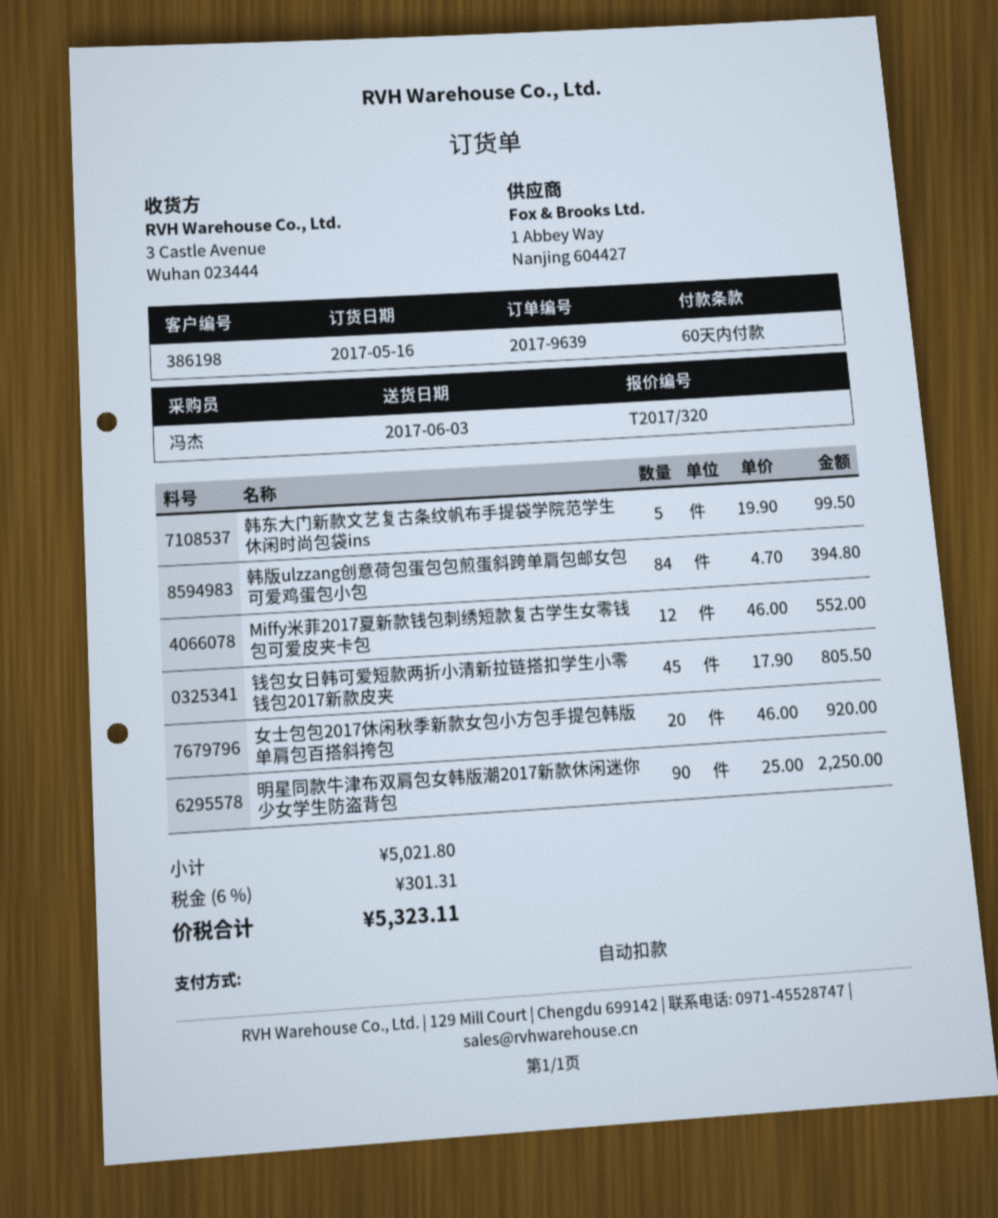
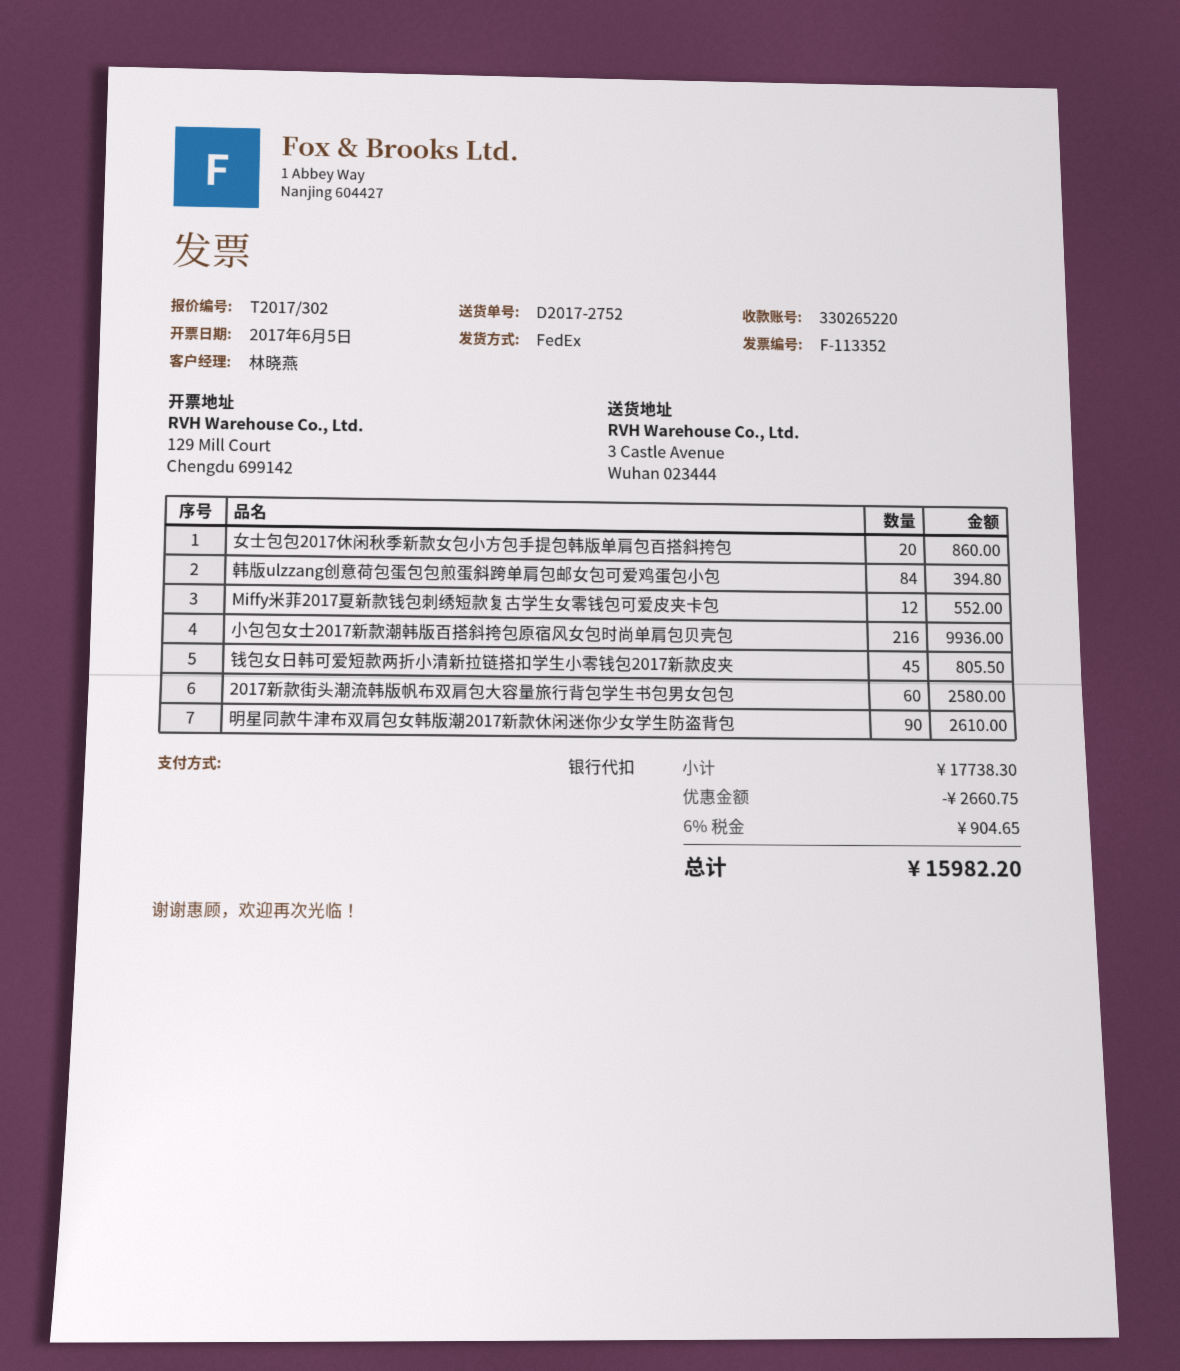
quote number: T2017/320 -> T2017/302
韩东大门新款文艺复古条纹帆布手提袋学院范学生休闲时尚包袋ins: 5 for 99.50 -> none
女士包包2017休闲秋季新款女包小方包手提包韩版单肩包百搭斜挎包: 20 for 920.00 -> 20 for 860.00
明星同款牛津布双肩包女韩版潮2017新款休闲迷你少女学生防盗背包: 90 for 2250.00 -> 90 for 2610.00
小包包女士2017新款潮韩版百搭斜挎包原宿风女包时尚单肩包贝壳包: none -> 216 for 9936.00
2017新款街头潮流韩版帆布双肩包大容量旅行背包学生书包男女包包: none -> 60 for 2580.00
subtotal: 5021.80 -> 17738.30
discount: none -> 2660.75
tax: 6% = 301.31 -> 6% = 904.65
total: 5323.11 -> 15982.20

